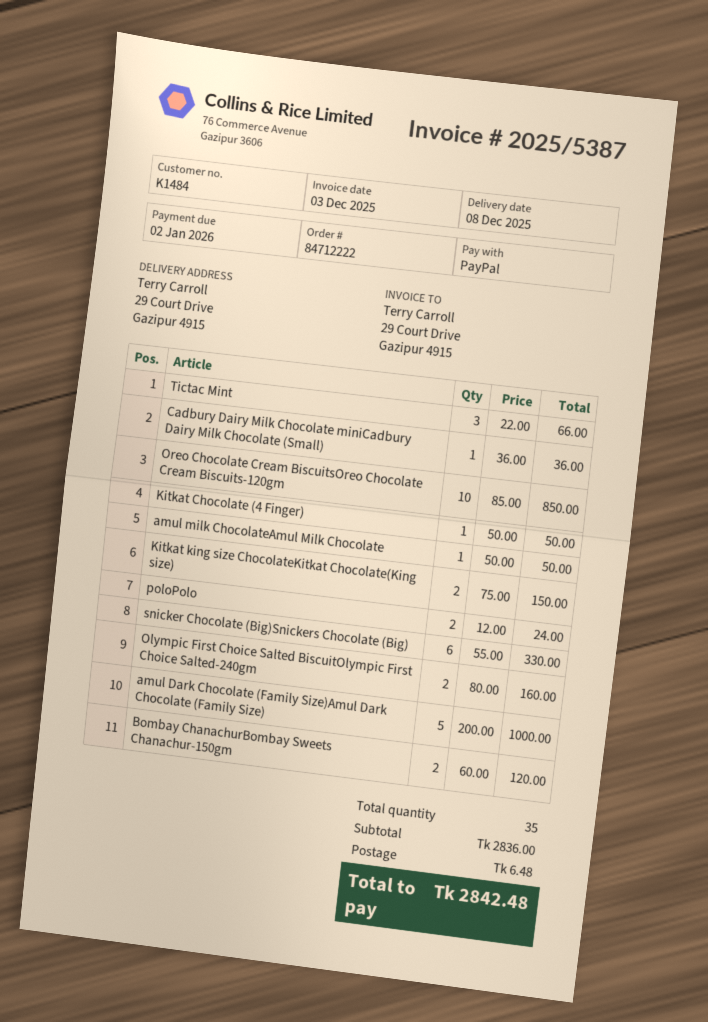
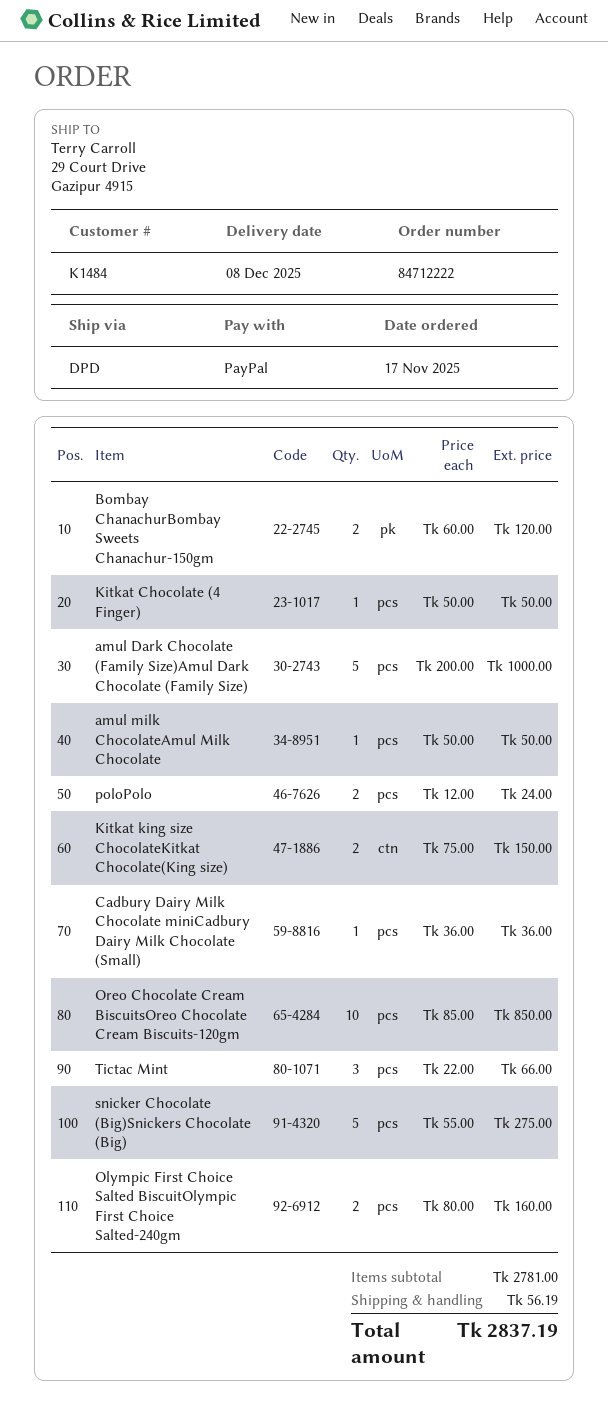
snicker Chocolate (Big)Snickers Chocolate (Big): 6 x 55.00 = 330.00 -> 5 x 55.00 = 275.00
subtotal: 2836.00 -> 2781.00
shipping: 6.48 -> 56.19
total: 2842.48 -> 2837.19

